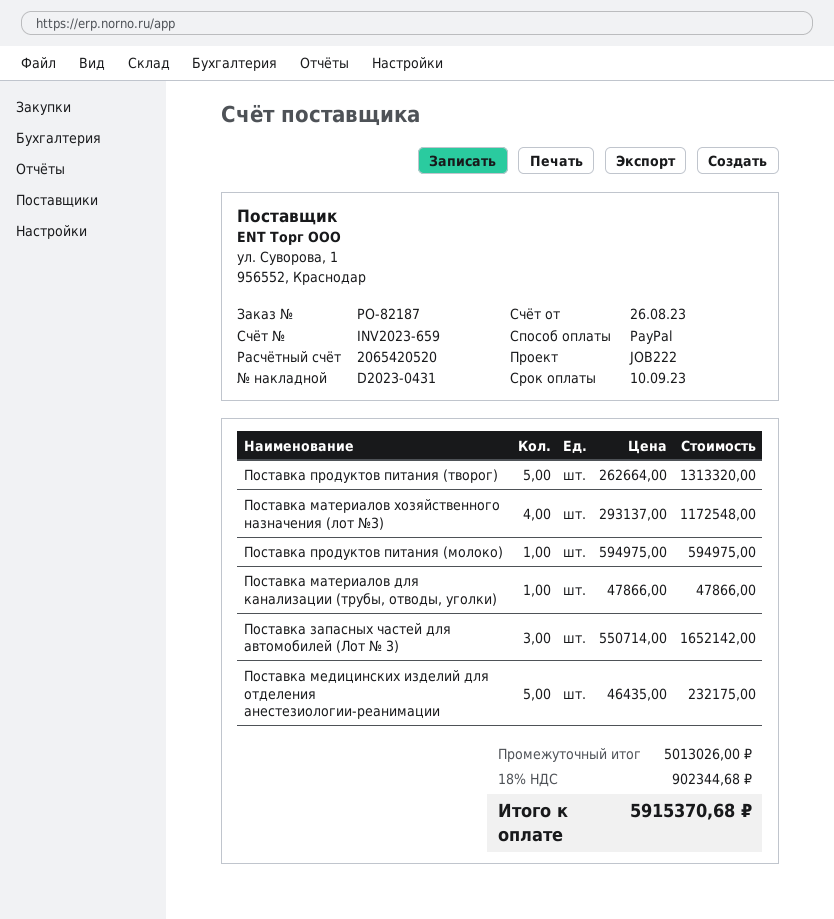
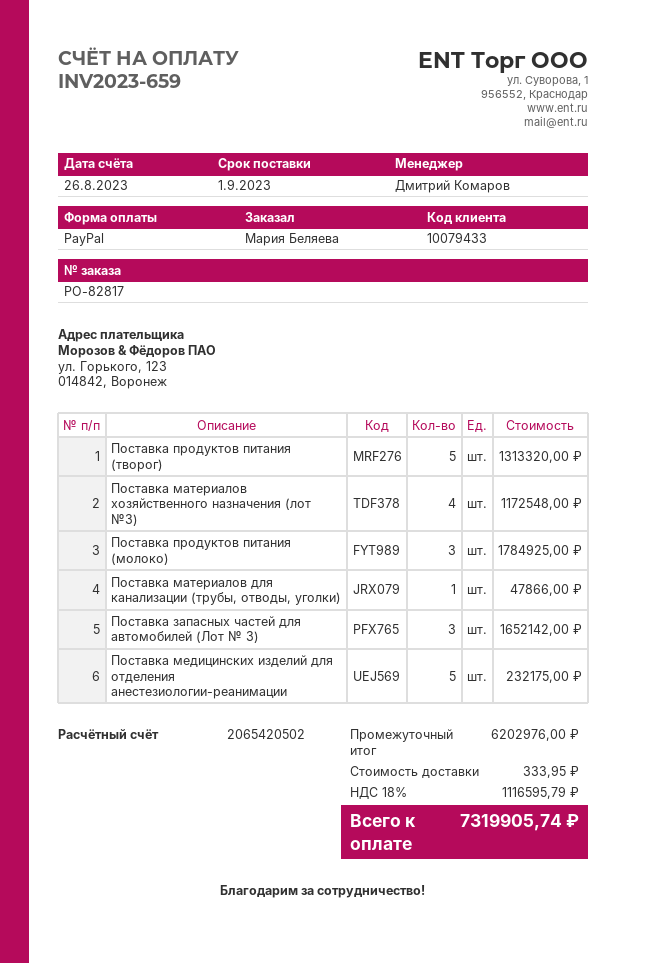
order number: PO-82187 -> PO-82817
bank account: 2065420520 -> 2065420502
Поставка продуктов питания (молоко): 1 for 594975.00 -> 3 for 1784925.00
subtotal: 5013026.00 -> 6202976.00
shipping: none -> 333.95
tax: 18% = 902344.68 -> 18% = 1116595.79
total: 5915370.68 -> 7319905.74

